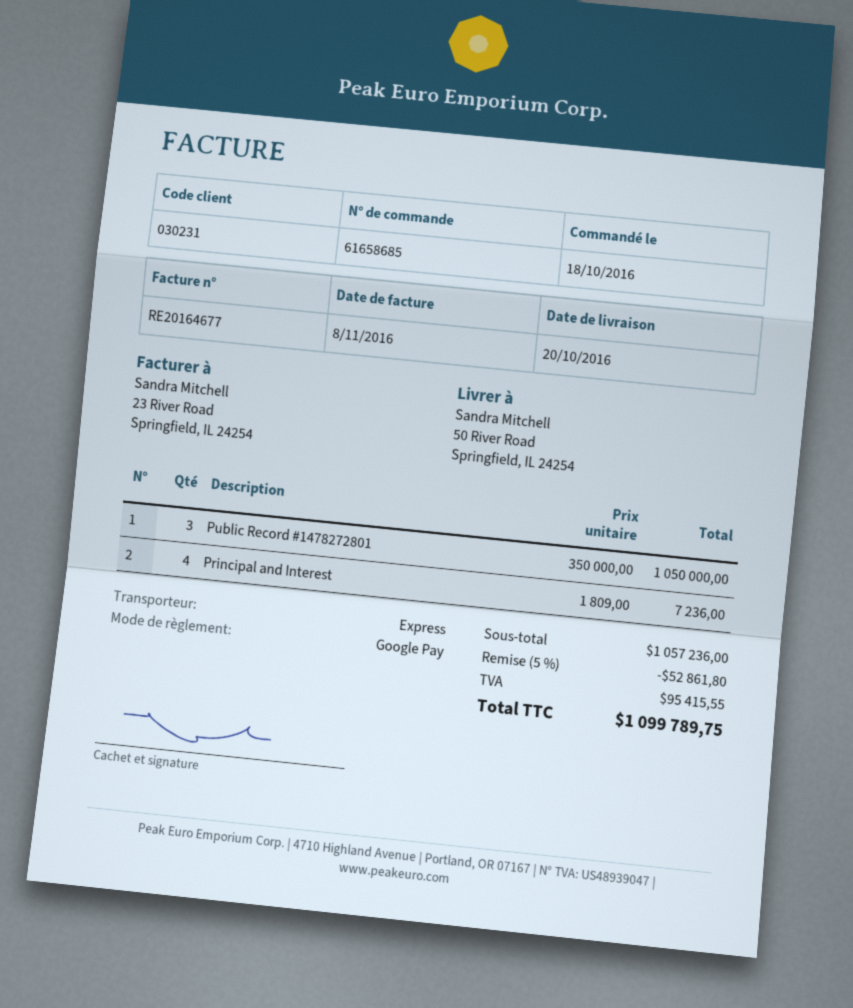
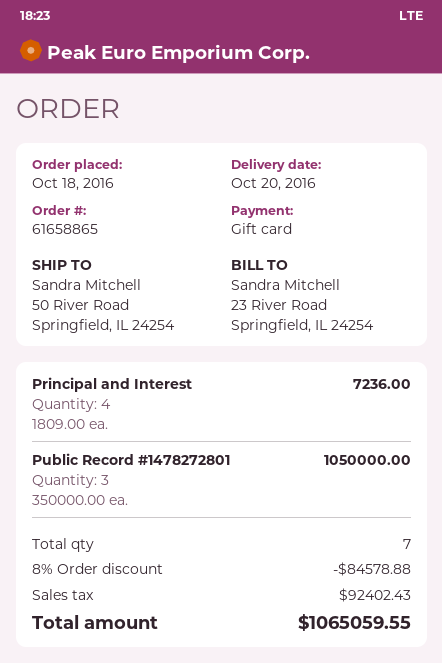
order number: 61658685 -> 61658865
payment method: Google Pay -> gift card
discount: 5% = 52861.80 -> 8% = 84578.88
tax: 95415.55 -> 92402.43
total: 1099789.75 -> 1065059.55

